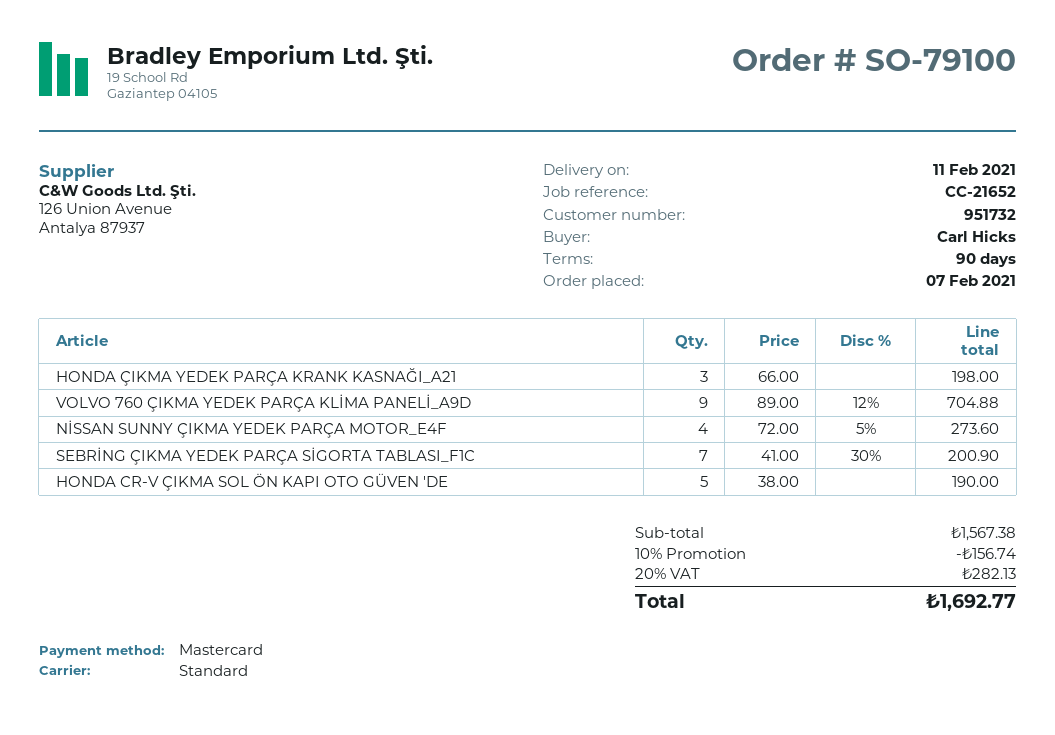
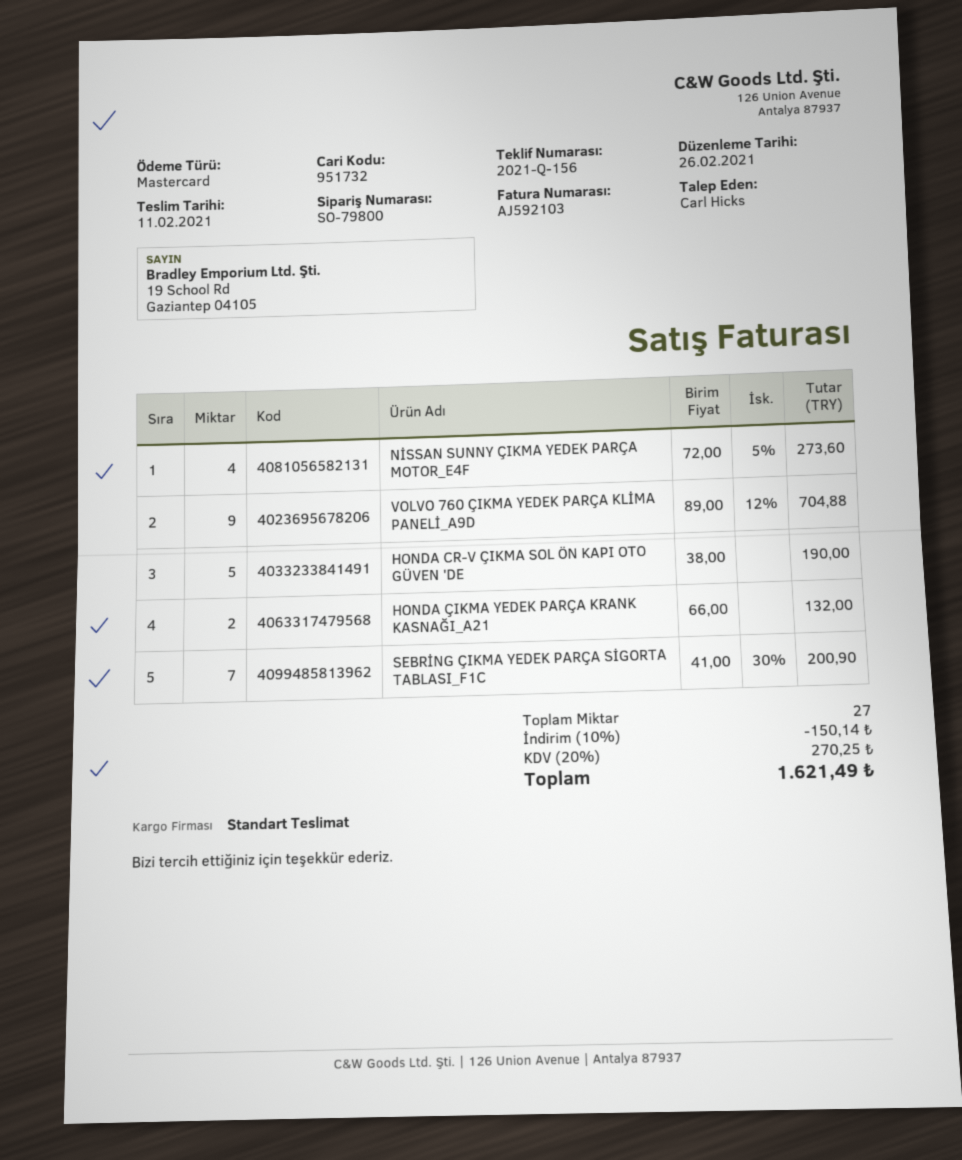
order number: SO-79100 -> SO-79800
HONDA ÇIKMA YEDEK PARÇA KRANK KASNAĞI_A21: 3 x 66.00 = 198.00 -> 2 x 66.00 = 132.00
discount: 10% = 156.74 -> 10% = 150.14
tax: 20% = 282.13 -> 20% = 270.25
total: 1692.77 -> 1621.49

